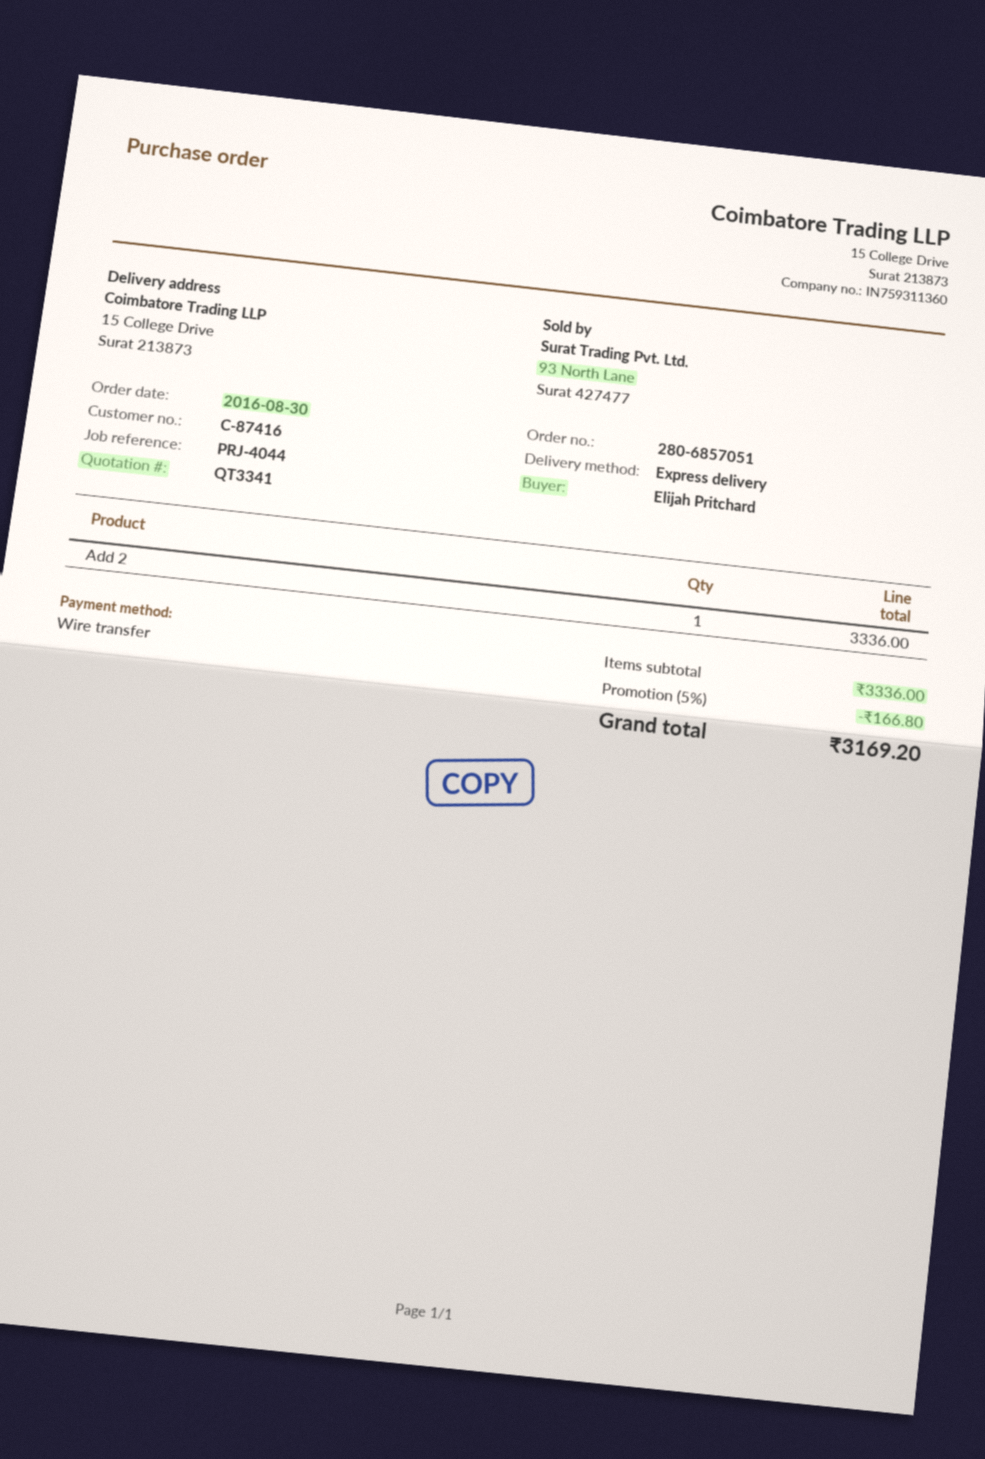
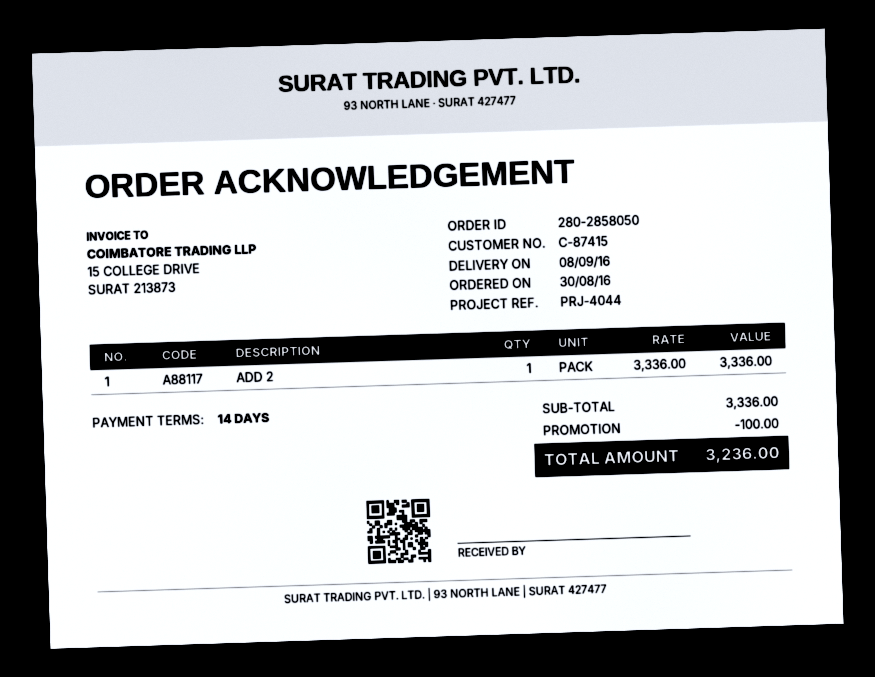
order number: 280-6857051 -> 280-2858050
customer number: C-87416 -> C-87415
discount: 166.80 -> 100.00
total: 3169.20 -> 3236.00

